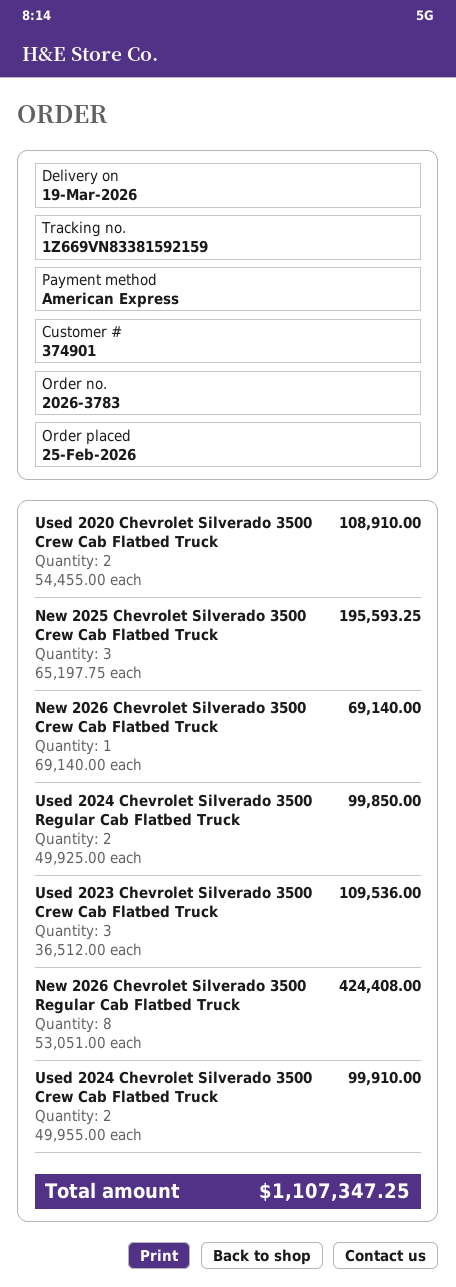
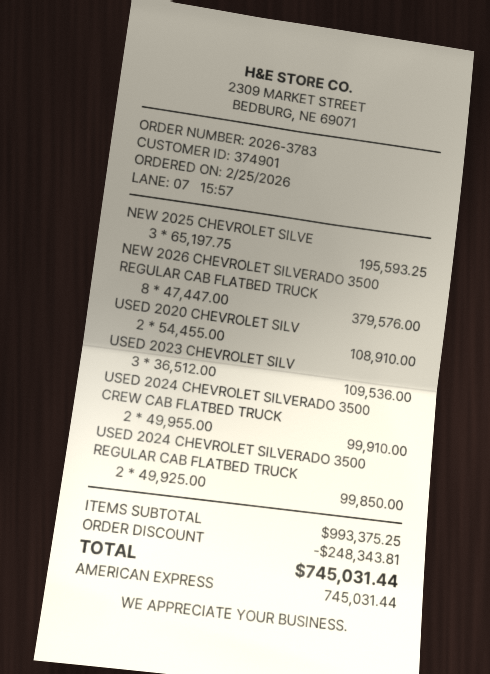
New 2026 Chevrolet Silverado 3500 Crew Cab Flatbed Truck: 1 x 69140.00 = 69140.00 -> none
New 2026 Chevrolet Silverado 3500 Regular Cab Flatbed Truck: 8 x 53051.00 = 424408.00 -> 8 x 47447.00 = 379576.00
discount: none -> 248343.81
total: 1107347.25 -> 745031.44

